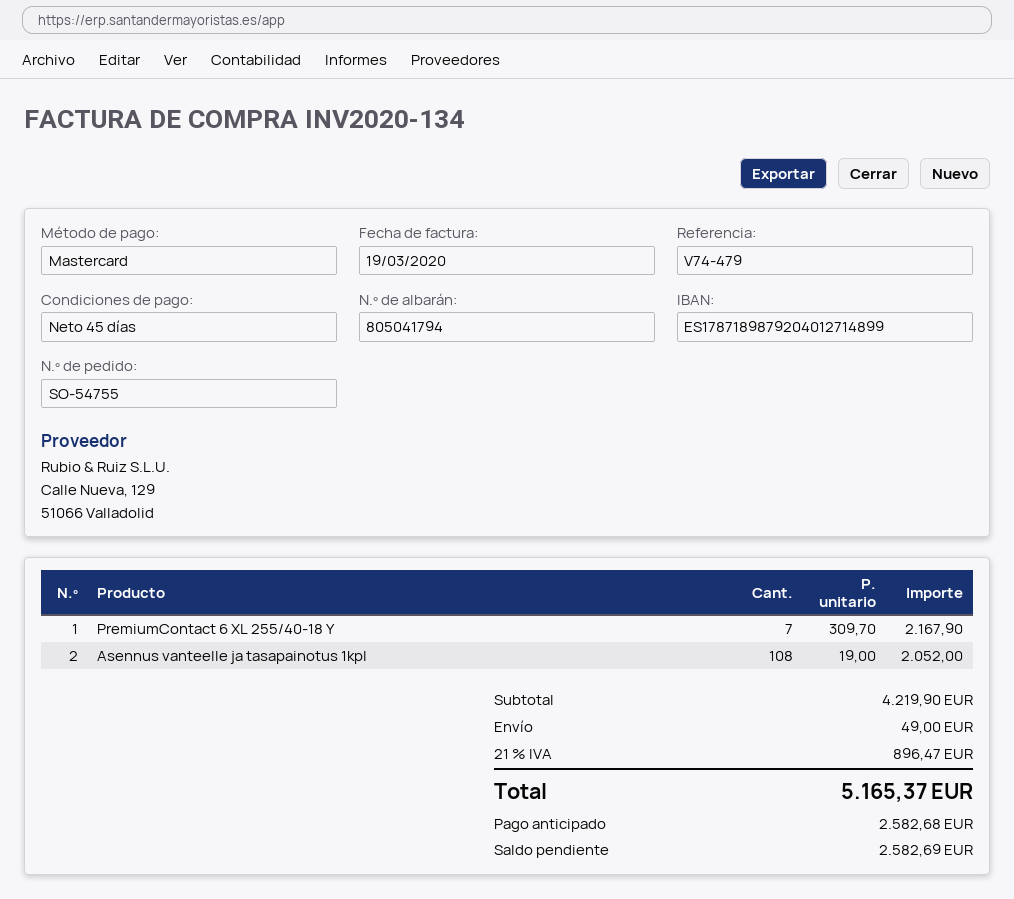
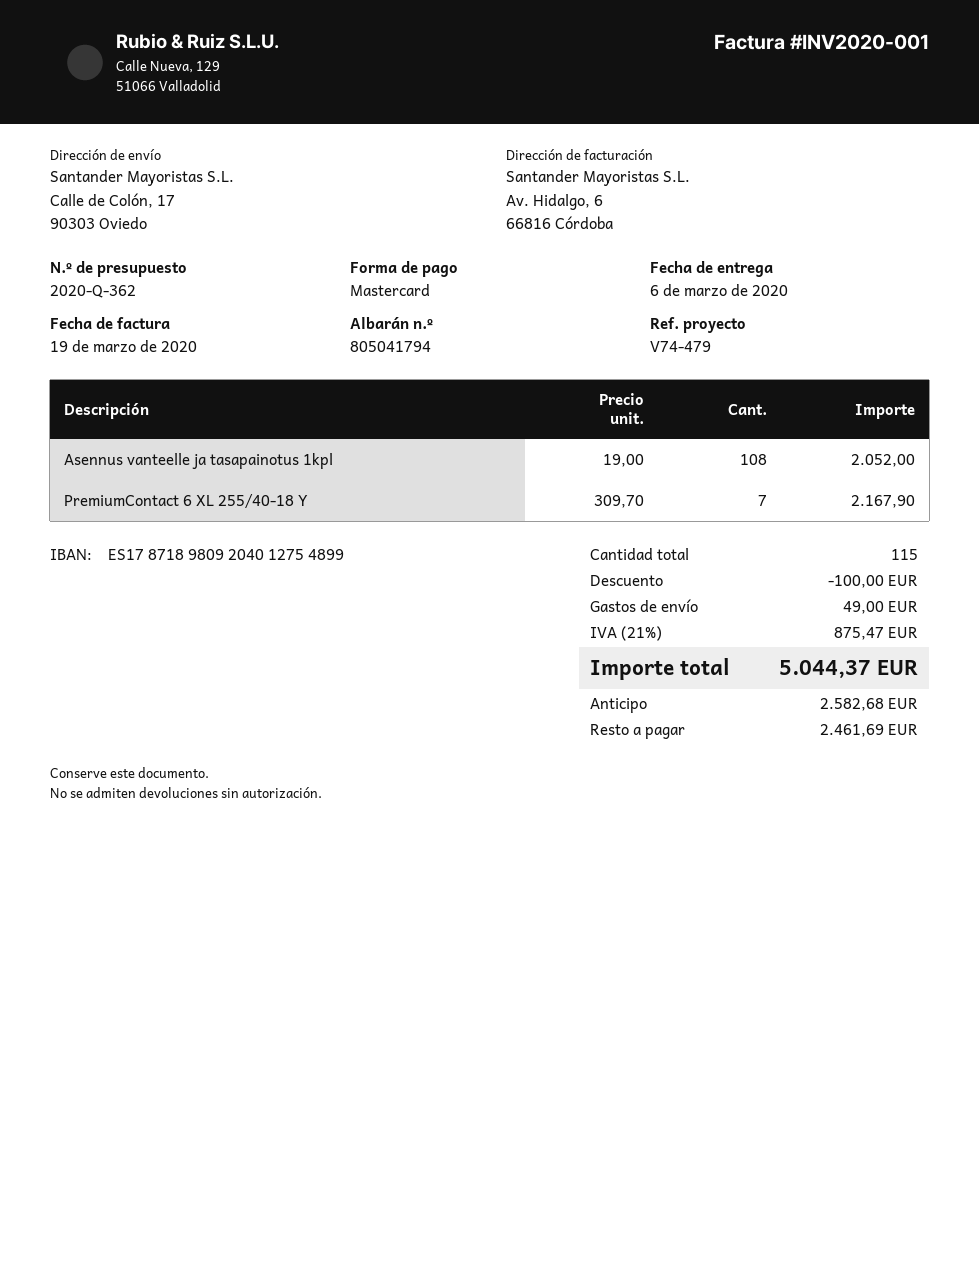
invoice number: INV2020-134 -> INV2020-001
bank account: ES1787189879204012714899 -> ES1787189809204012754899
discount: none -> 100.00
tax: 21% = 896.47 -> 21% = 875.47
total: 5165.37 -> 5044.37
balance: 2582.69 -> 2461.69

